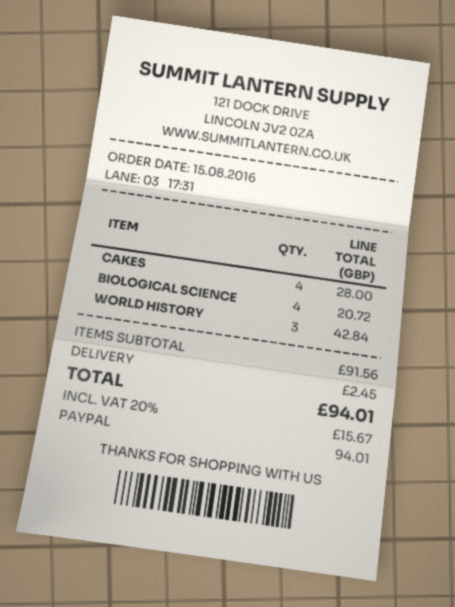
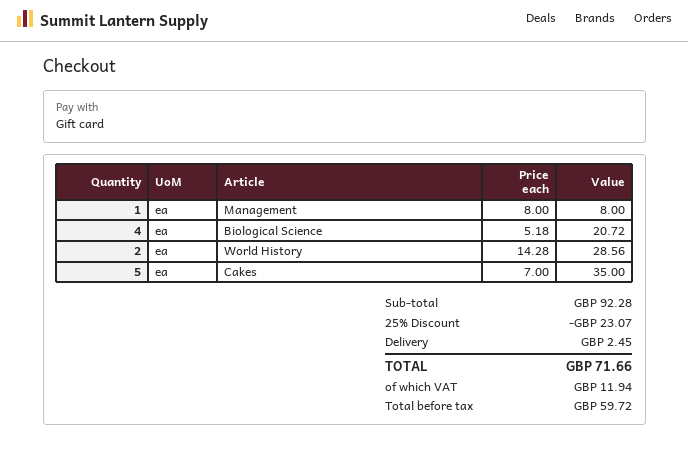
payment method: PayPal -> gift card
CAKES: 4 for 28.00 -> 5 for 35.00
WORLD HISTORY: 3 for 42.84 -> 2 for 28.56
Management: none -> 1 for 8.00
subtotal: 91.56 -> 92.28
discount: none -> 25% = 23.07
tax: 15.67 -> 11.94
total: 94.01 -> 71.66

